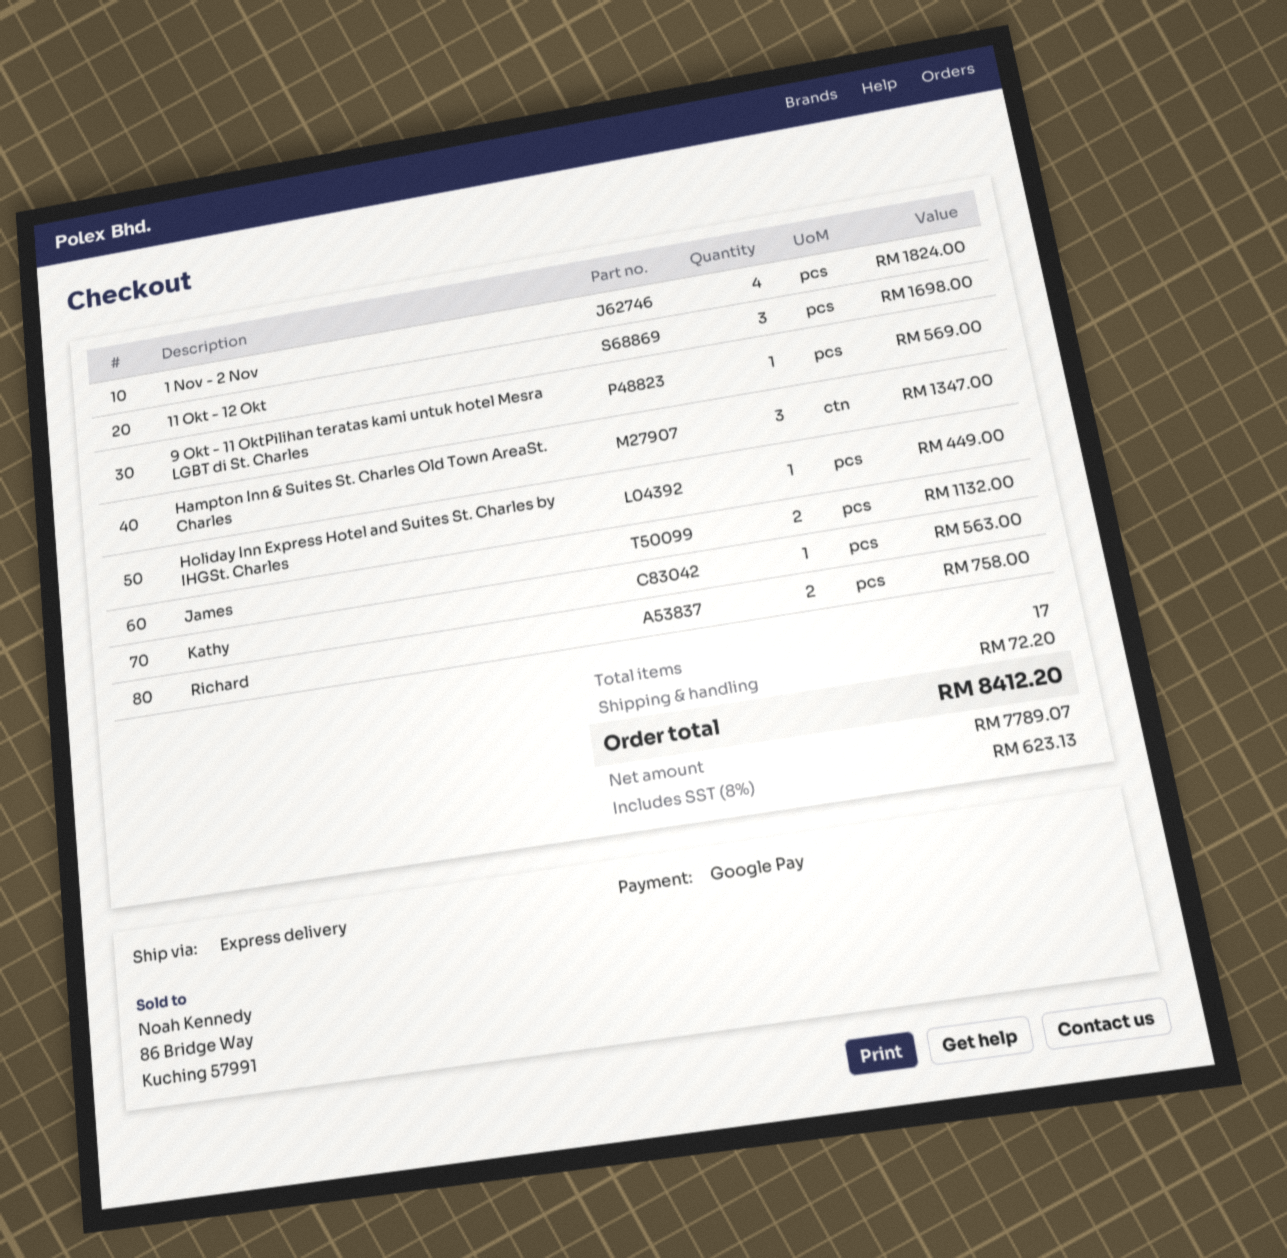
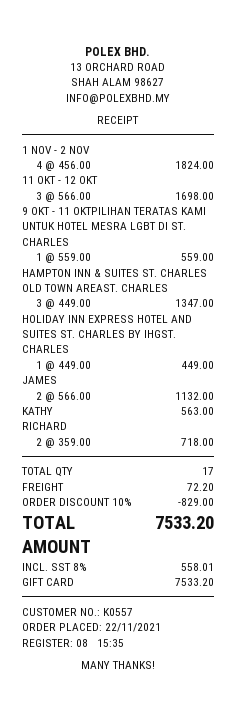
payment method: Google Pay -> gift card
9 Okt - 11 OktPilihan teratas kami untuk hotel Mesra LGBT di St. Charles: 1 for 569.00 -> 1 for 559.00
Richard: 2 for 758.00 -> 2 for 718.00
discount: none -> 10% = 829.00
tax: 8% = 623.13 -> 8% = 558.01
total: 8412.20 -> 7533.20

